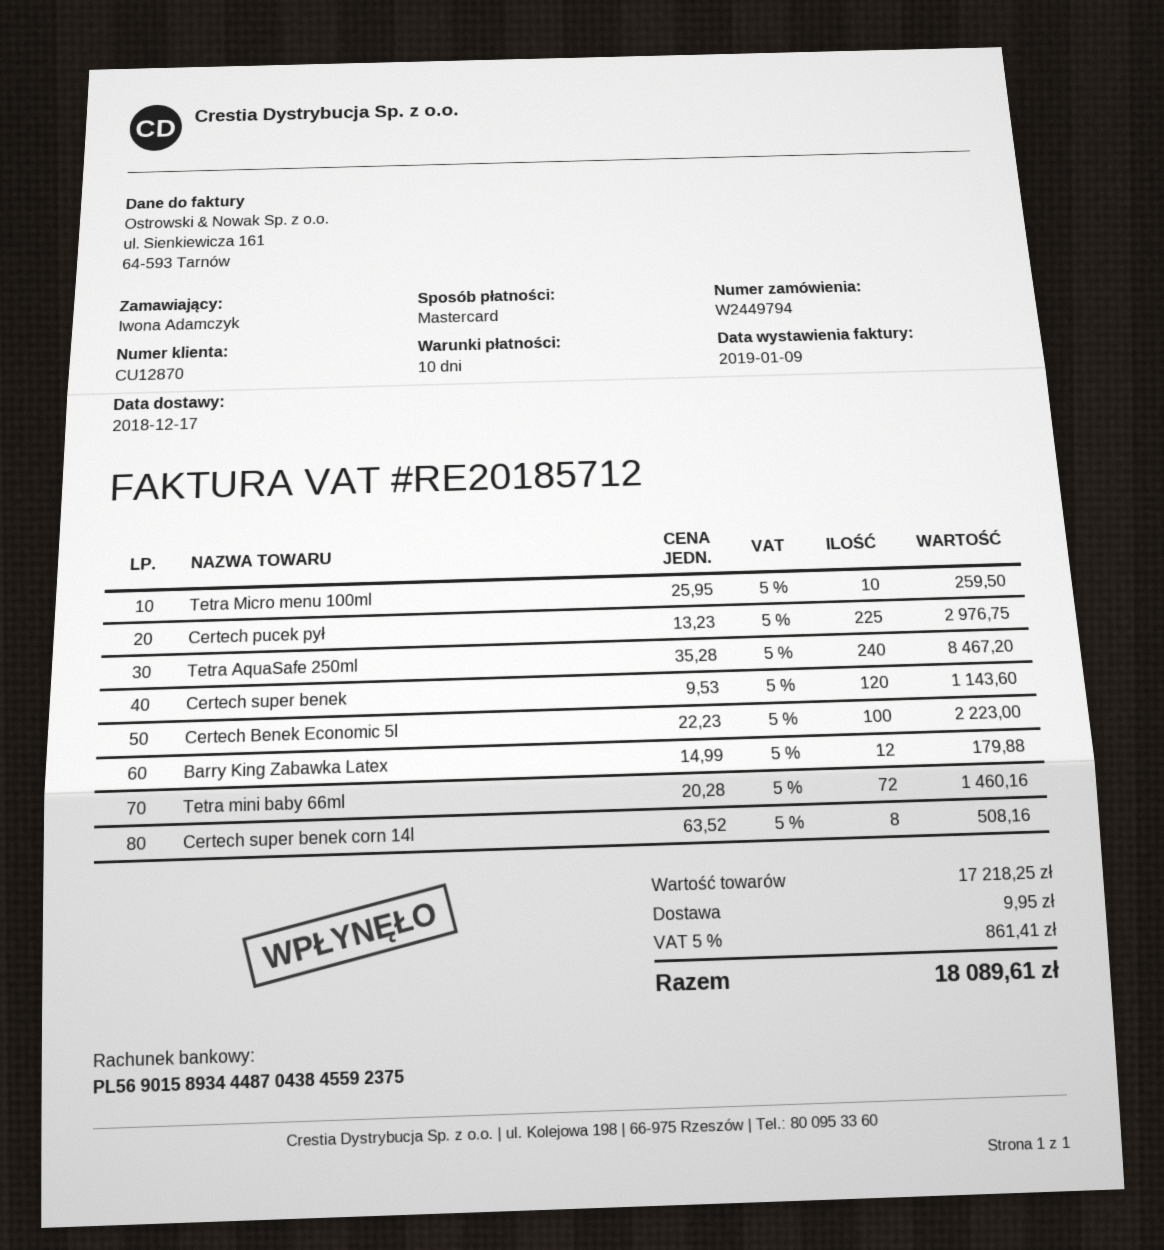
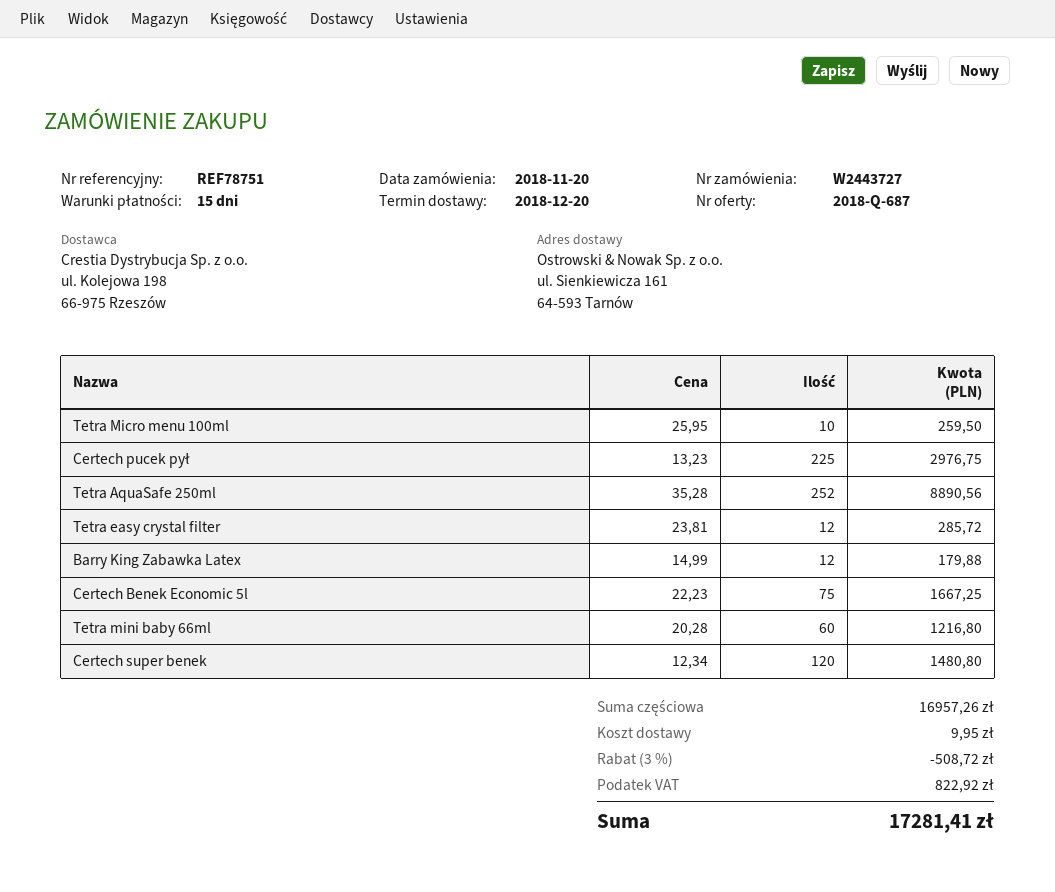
order number: W2449794 -> W2443727
delivery date: 2018-12-17 -> 2018-12-20
payment terms: 10 days -> 15 days
Tetra AquaSafe 250ml: 240 x 35.28 = 8467.20 -> 252 x 35.28 = 8890.56
Certech super benek: 120 x 9.53 = 1143.60 -> 120 x 12.34 = 1480.80
Certech Benek Economic 5l: 100 x 22.23 = 2223.00 -> 75 x 22.23 = 1667.25
Tetra mini baby 66ml: 72 x 20.28 = 1460.16 -> 60 x 20.28 = 1216.80
Certech super benek corn 14l: 8 x 63.52 = 508.16 -> none
Tetra easy crystal filter: none -> 12 x 23.81 = 285.72
subtotal: 17218.25 -> 16957.26
discount: none -> 3% = 508.72
tax: 861.41 -> 822.92
total: 18089.61 -> 17281.41

